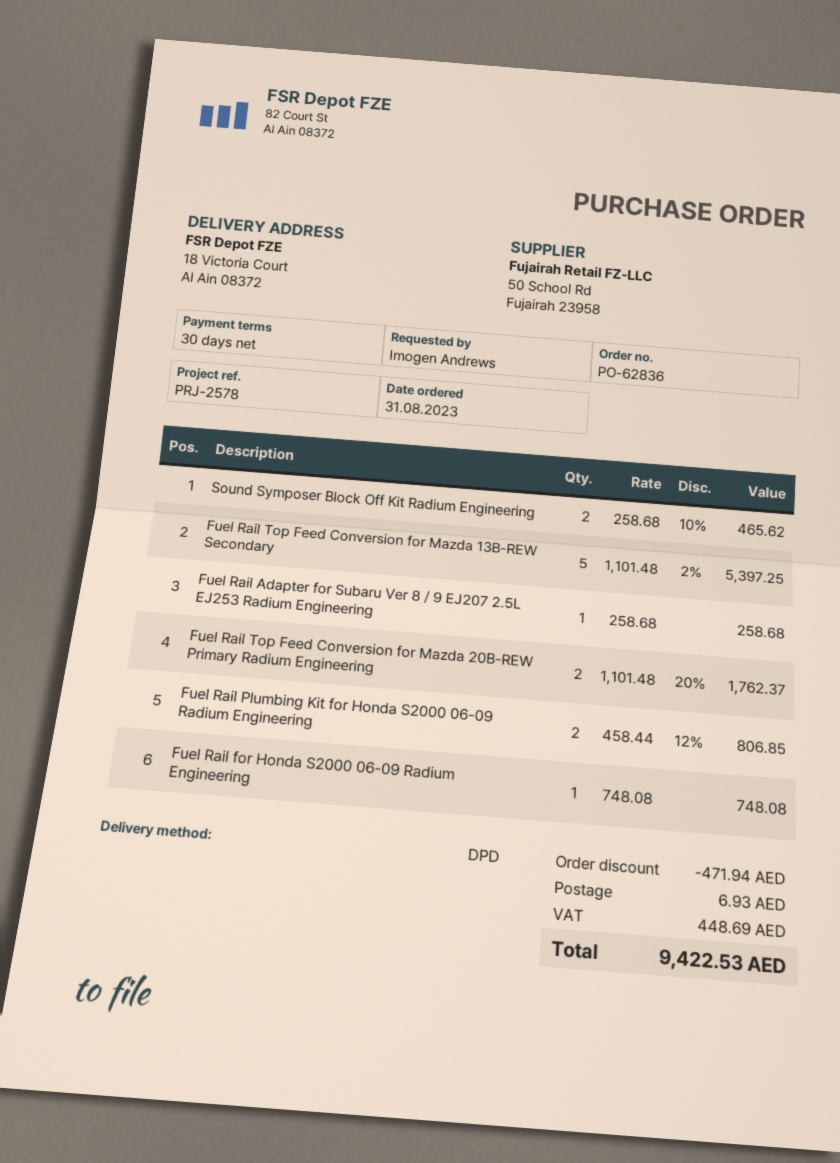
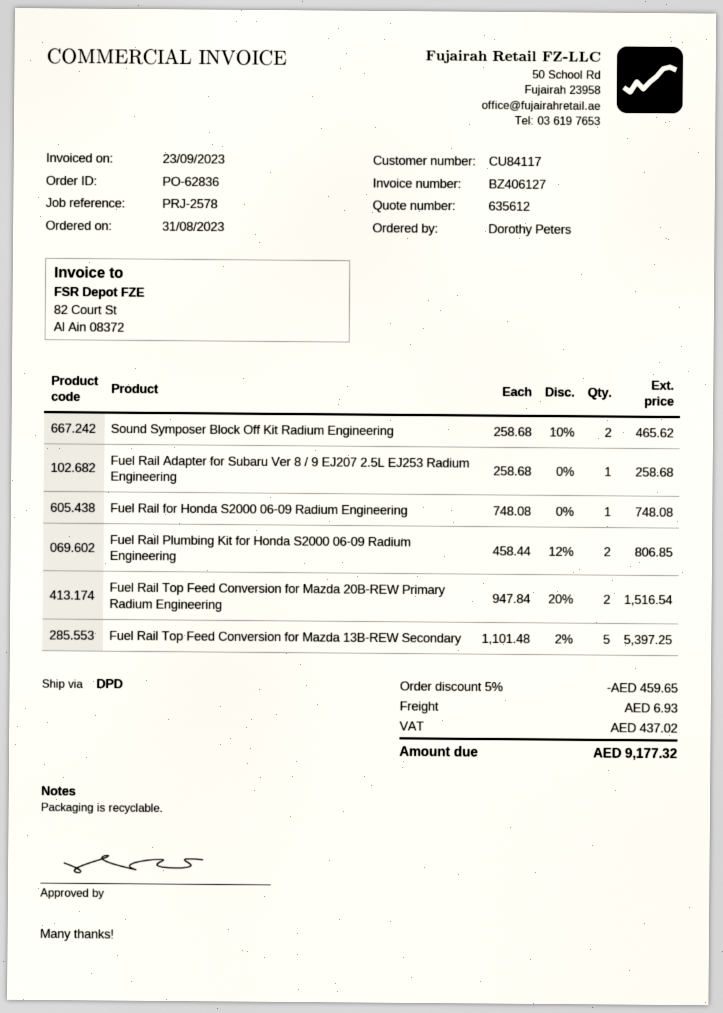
ordered by: Imogen Andrews -> Dorothy Peters
Fuel Rail Top Feed Conversion for Mazda 20B-REW Primary Radium Engineering: 2 x 1101.48 - 20% = 1762.37 -> 2 x 947.84 - 20% = 1516.54
discount: 471.94 -> 459.65
tax: 448.69 -> 437.02
total: 9422.53 -> 9177.32

